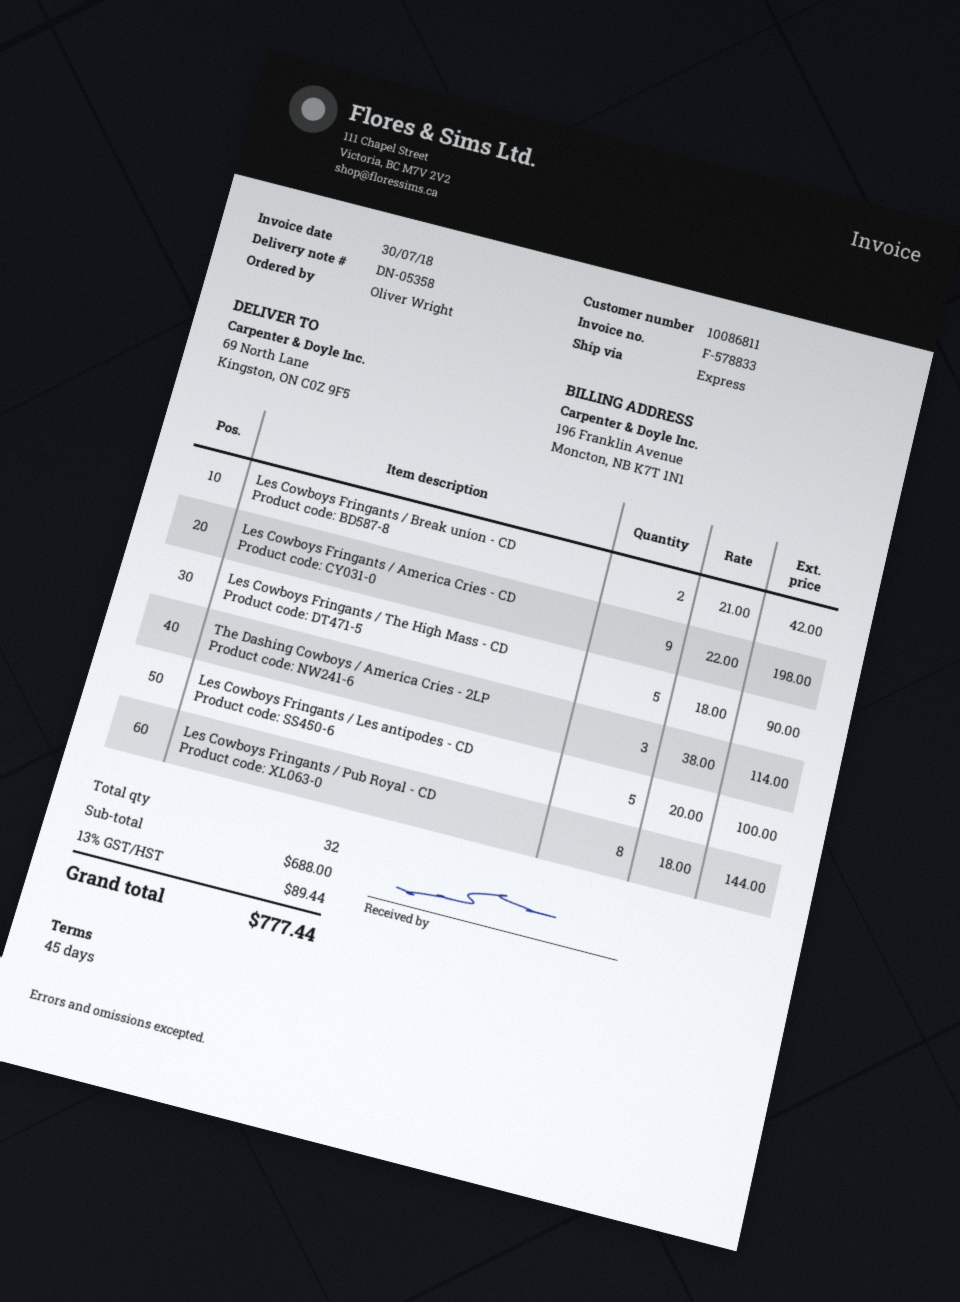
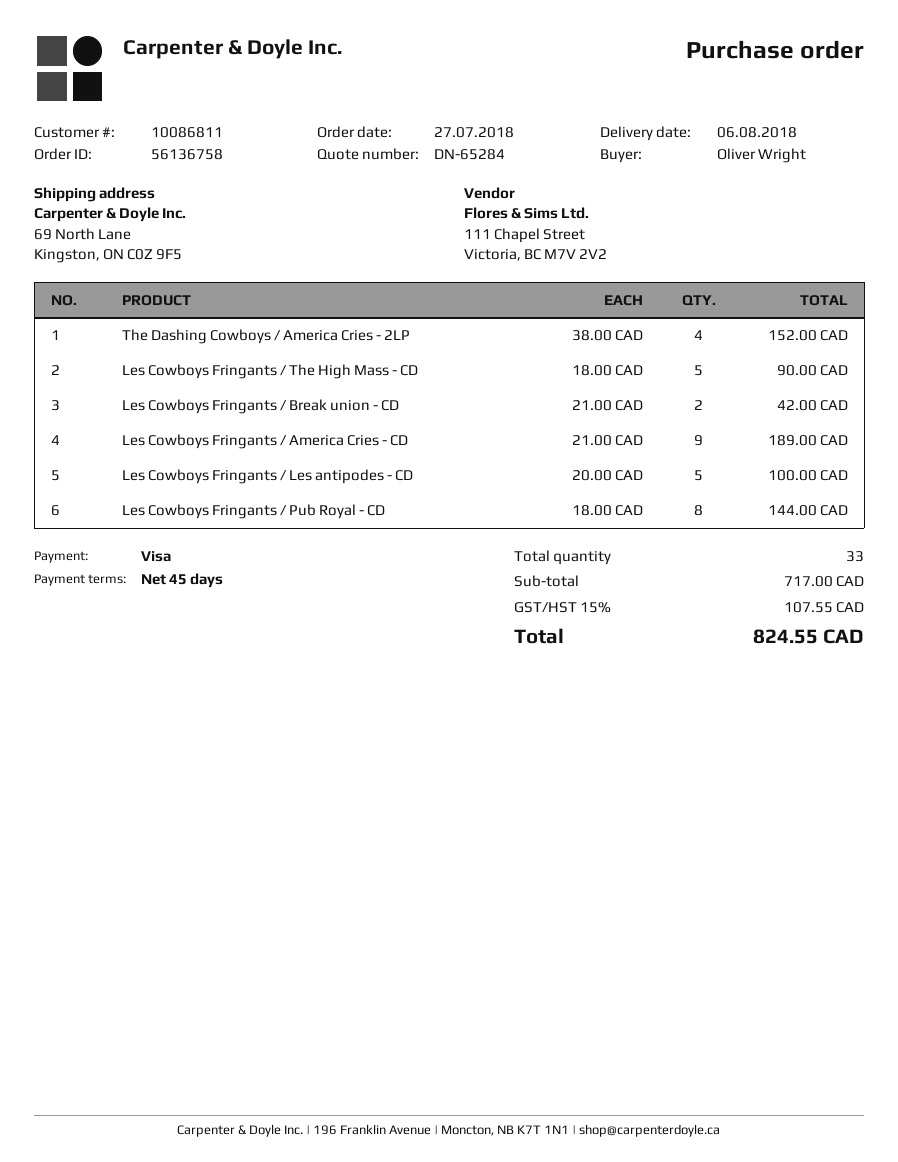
Les Cowboys Fringants / America Cries - CD: 9 x 22.00 = 198.00 -> 9 x 21.00 = 189.00
The Dashing Cowboys / America Cries - 2LP: 3 x 38.00 = 114.00 -> 4 x 38.00 = 152.00
total quantity: 32 -> 33
subtotal: 688.00 -> 717.00
tax: 13% = 89.44 -> 15% = 107.55
total: 777.44 -> 824.55

